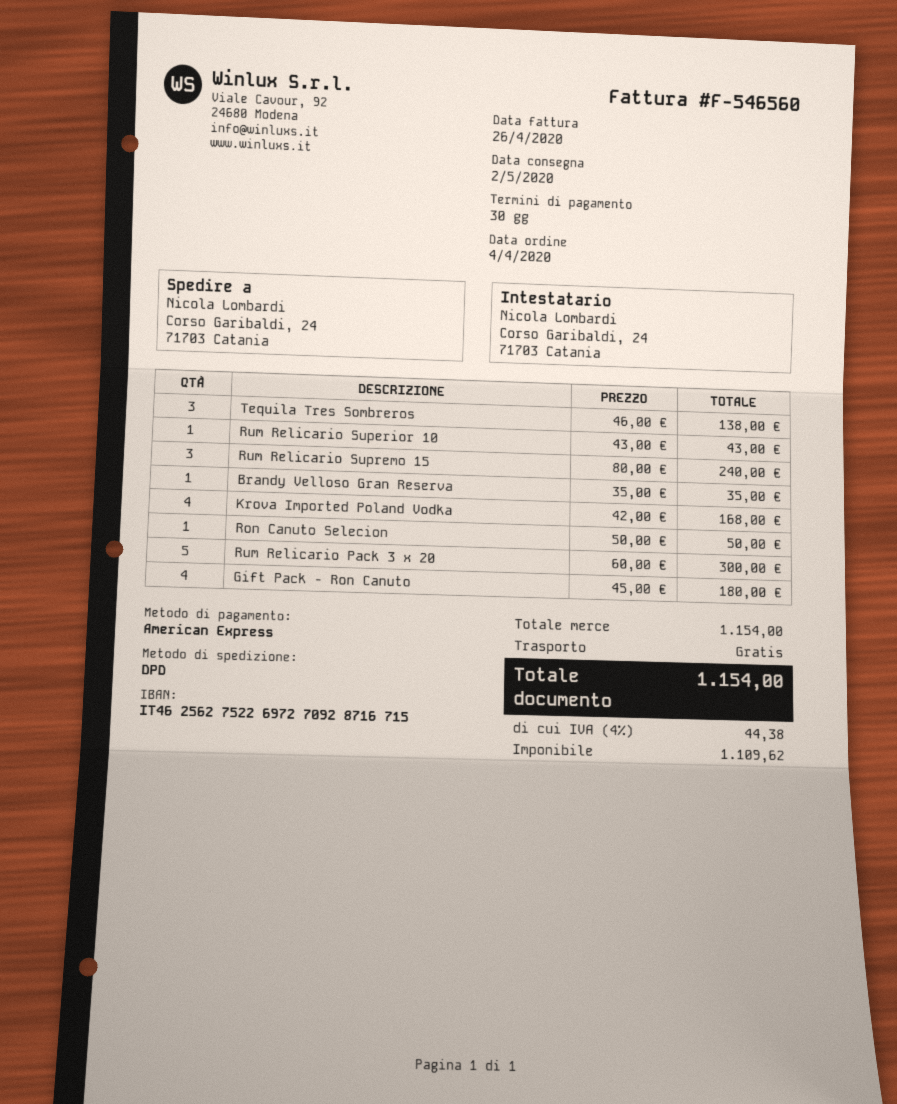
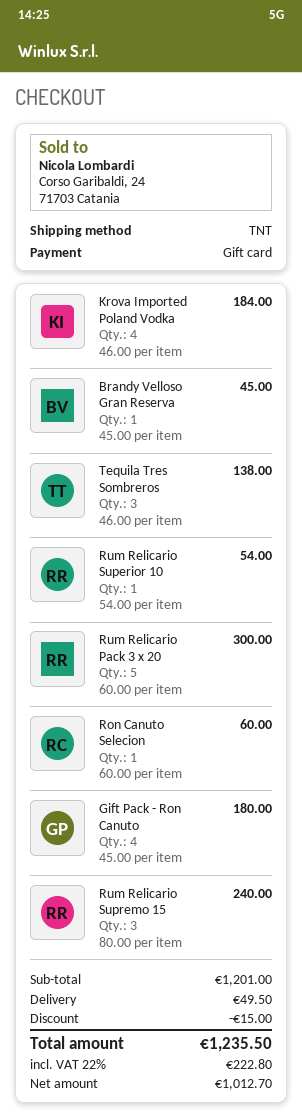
payment method: American Express -> gift card
shipping method: DPD -> TNT
Rum Relicario Superior 10: 1 x 43.00 = 43.00 -> 1 x 54.00 = 54.00
Brandy Velloso Gran Reserva: 1 x 35.00 = 35.00 -> 1 x 45.00 = 45.00
Krova Imported Poland Vodka: 4 x 42.00 = 168.00 -> 4 x 46.00 = 184.00
Ron Canuto Selecion: 1 x 50.00 = 50.00 -> 1 x 60.00 = 60.00
subtotal: 1154.00 -> 1201.00
discount: none -> 15.00
shipping: 0.00 -> 49.50
net: 1109.62 -> 1012.70
tax: 4% = 44.38 -> 22% = 222.80
total: 1154.00 -> 1235.50

